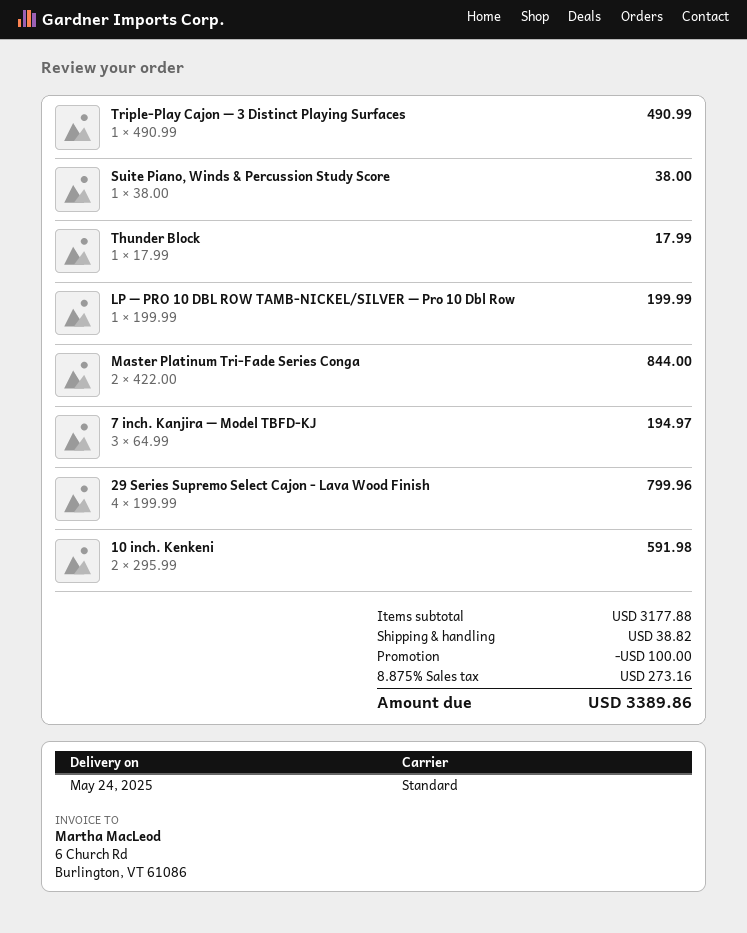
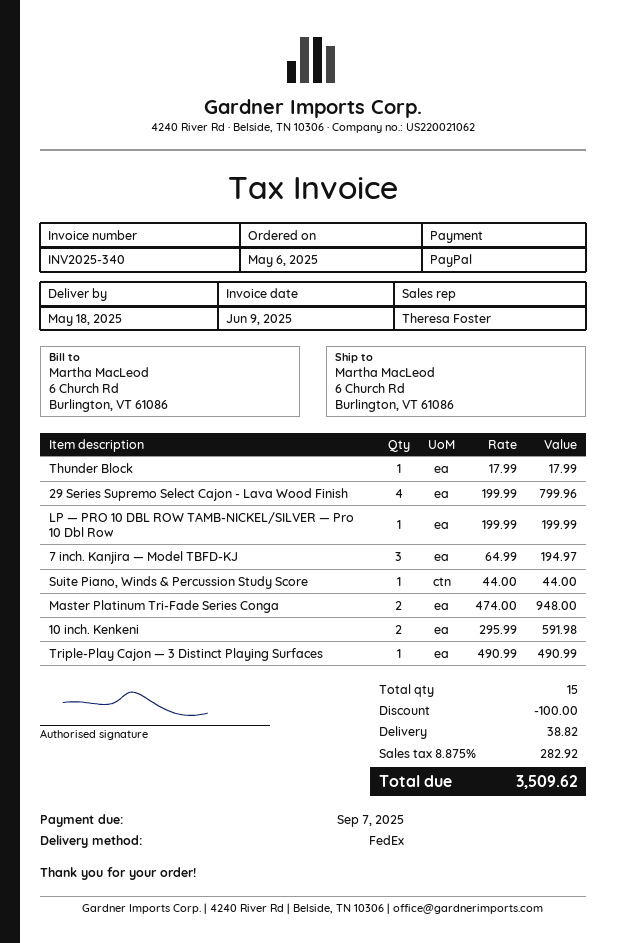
delivery date: 2025-05-24 -> 2025-05-18
shipping method: standard -> FedEx
Suite Piano, Winds & Percussion Study Score: 1 x 38.00 = 38.00 -> 1 x 44.00 = 44.00
Master Platinum Tri-Fade Series Conga: 2 x 422.00 = 844.00 -> 2 x 474.00 = 948.00
tax: 8.875% = 273.16 -> 8.875% = 282.92
total: 3389.86 -> 3509.62

